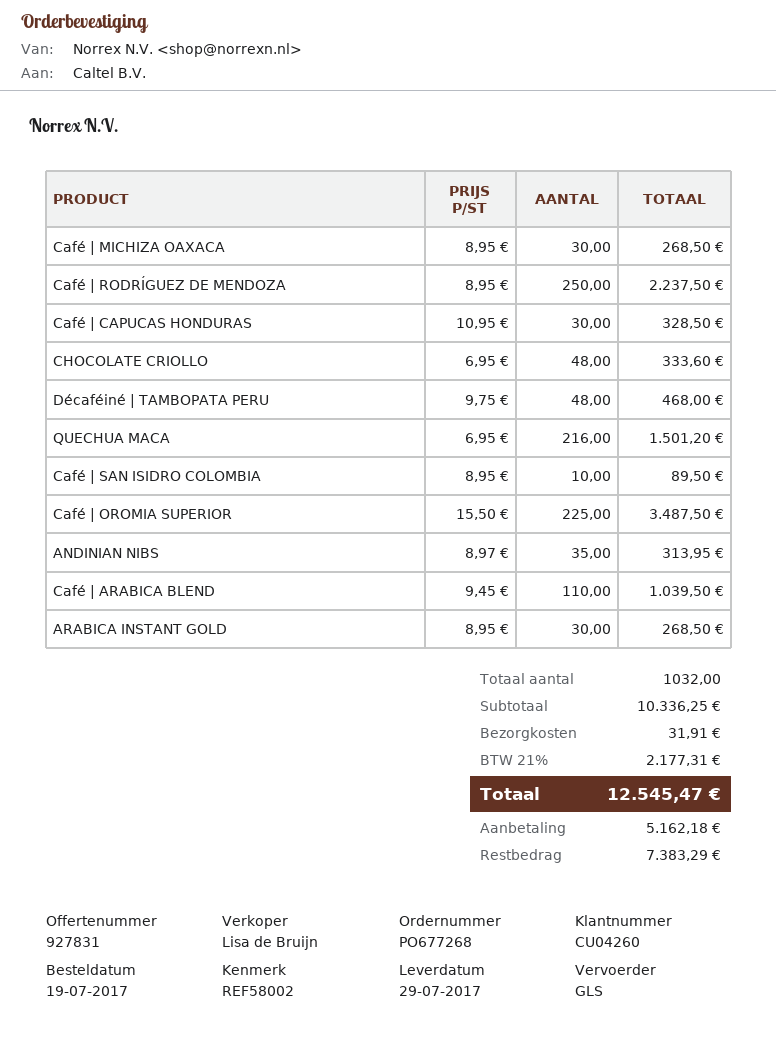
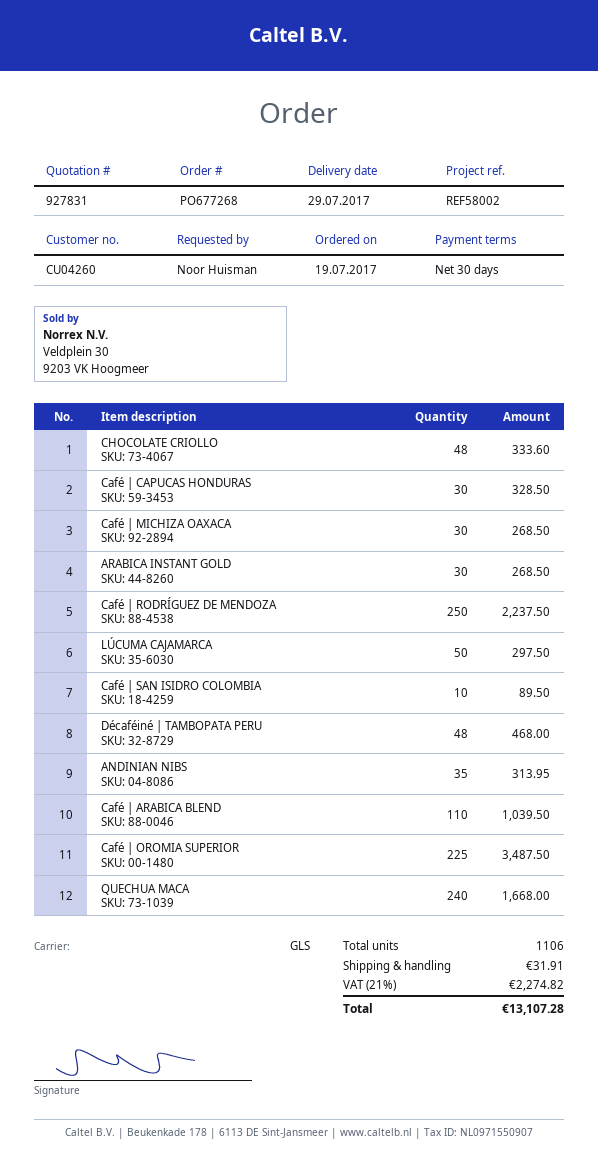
QUECHUA MACA: 216 for 1501.20 -> 240 for 1668.00
LÚCUMA CAJAMARCA: none -> 50 for 297.50
total quantity: 1032 -> 1106
tax: 21% = 2177.31 -> 21% = 2274.82
total: 12545.47 -> 13107.28

